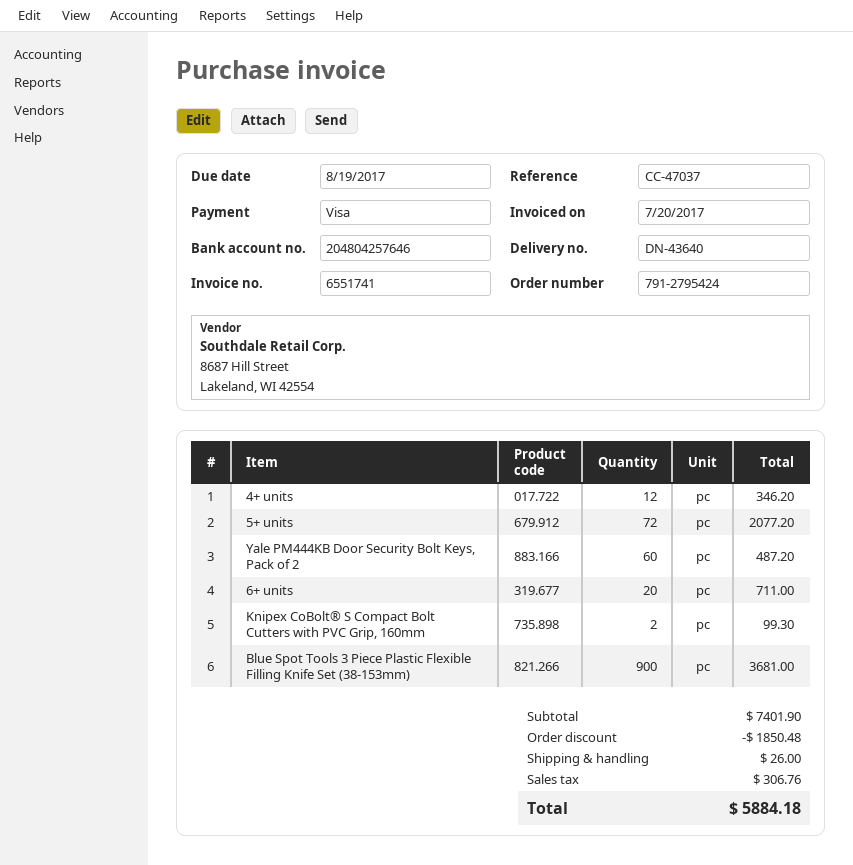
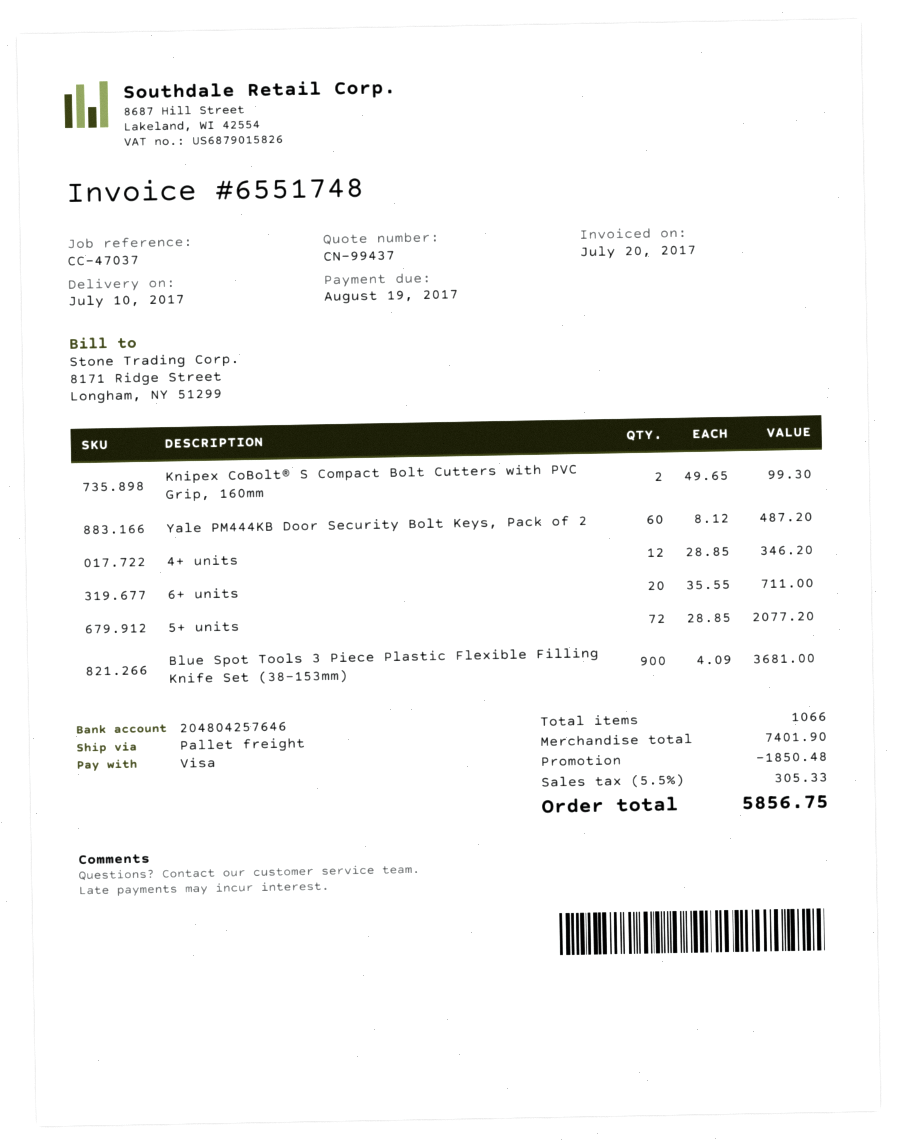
invoice number: 6551741 -> 6551748
shipping: 26.00 -> none
tax: 306.76 -> 305.33
total: 5884.18 -> 5856.75

